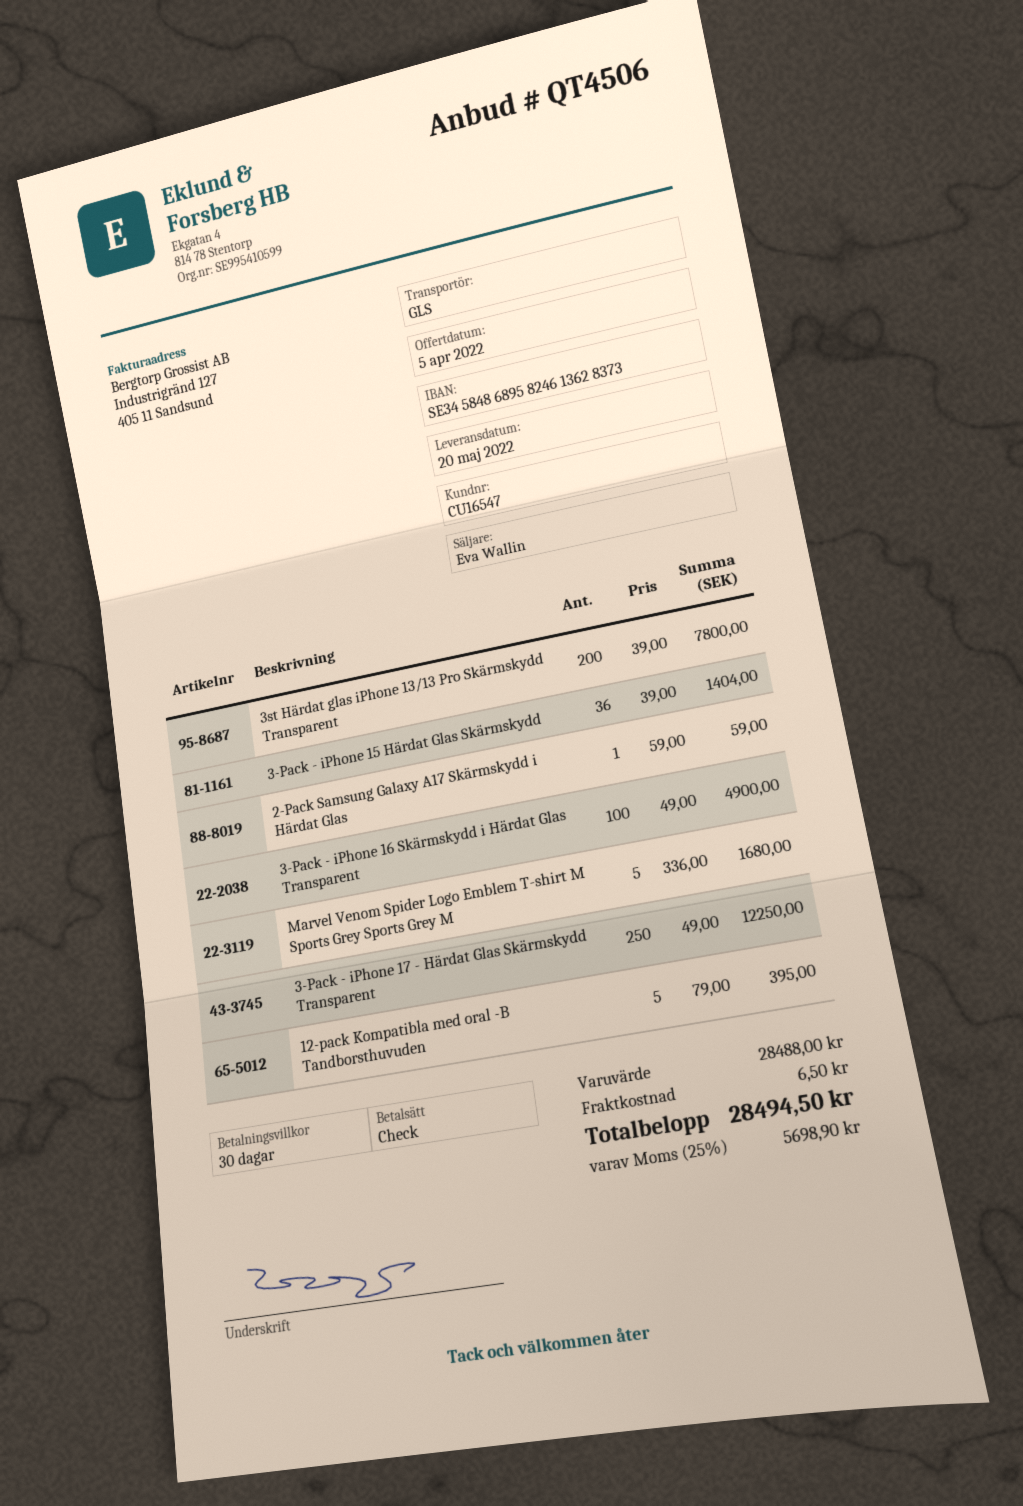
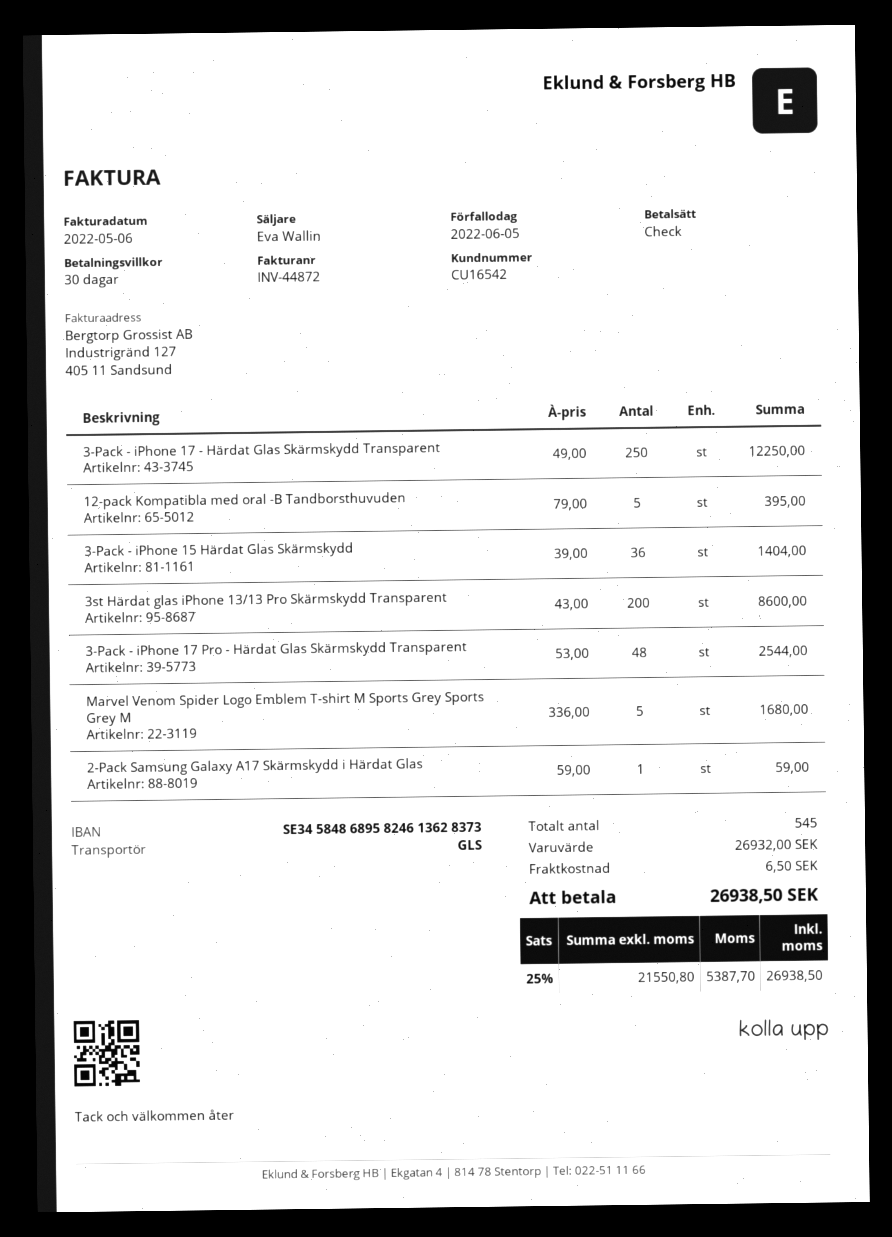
customer number: CU16547 -> CU16542
3st Härdat glas iPhone 13/13 Pro Skärmskydd Transparent: 200 x 39.00 = 7800.00 -> 200 x 43.00 = 8600.00
3-Pack - iPhone 16 Skärmskydd i Härdat Glas Transparent: 100 x 49.00 = 4900.00 -> none
3-Pack - iPhone 17 Pro - Härdat Glas Skärmskydd Transparent: none -> 48 x 53.00 = 2544.00
subtotal: 28488.00 -> 26932.00
tax: 25% = 5698.90 -> 25% = 5387.70
total: 28494.50 -> 26938.50

